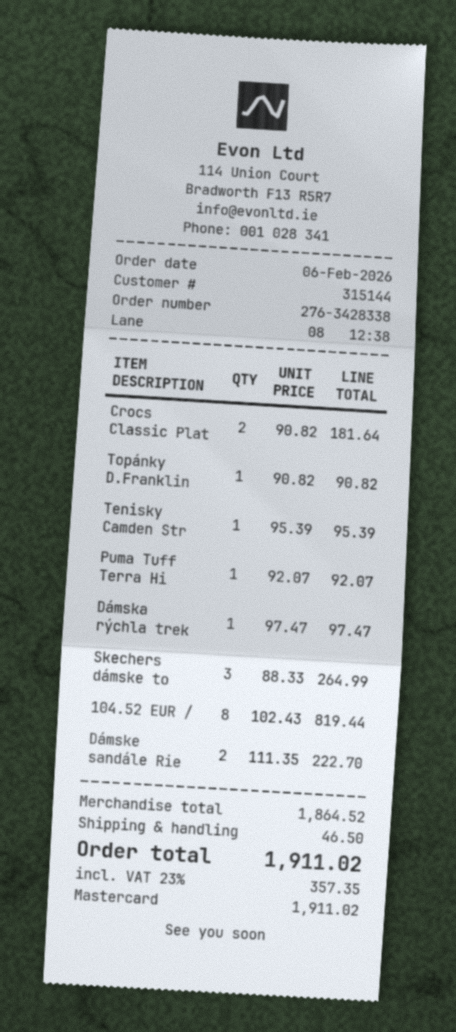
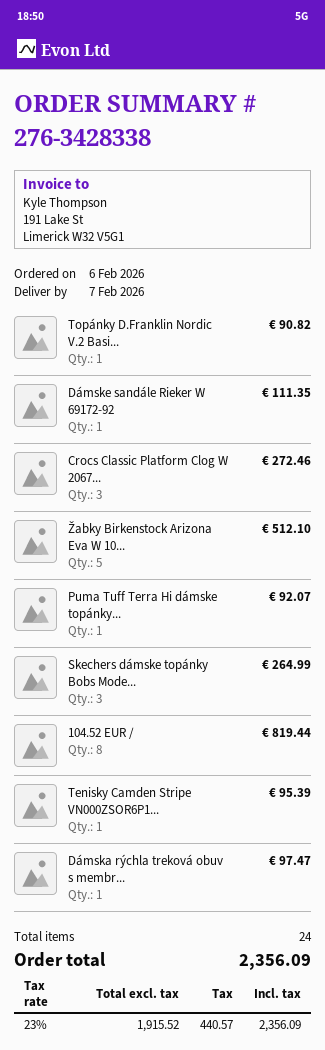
Crocs Classic Plat: 2 for 181.64 -> 3 for 272.46
Dámske sandále Rie: 2 for 222.70 -> 1 for 111.35
Žabky Birkenstock Arizona Eva W 10...: none -> 5 for 512.10
shipping: 46.50 -> none
tax: 23% = 357.35 -> 23% = 440.57
total: 1911.02 -> 2356.09

